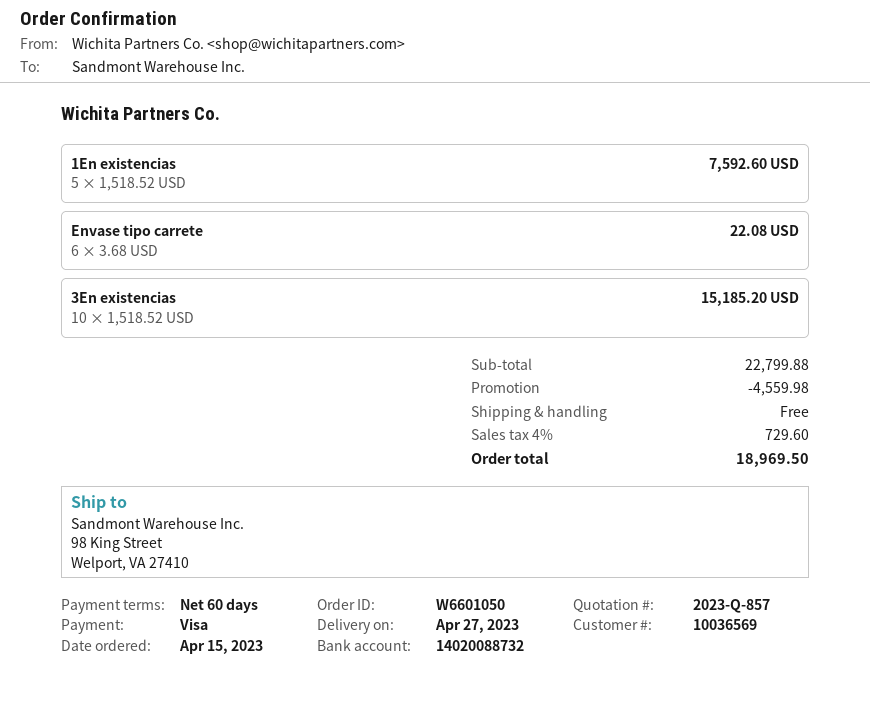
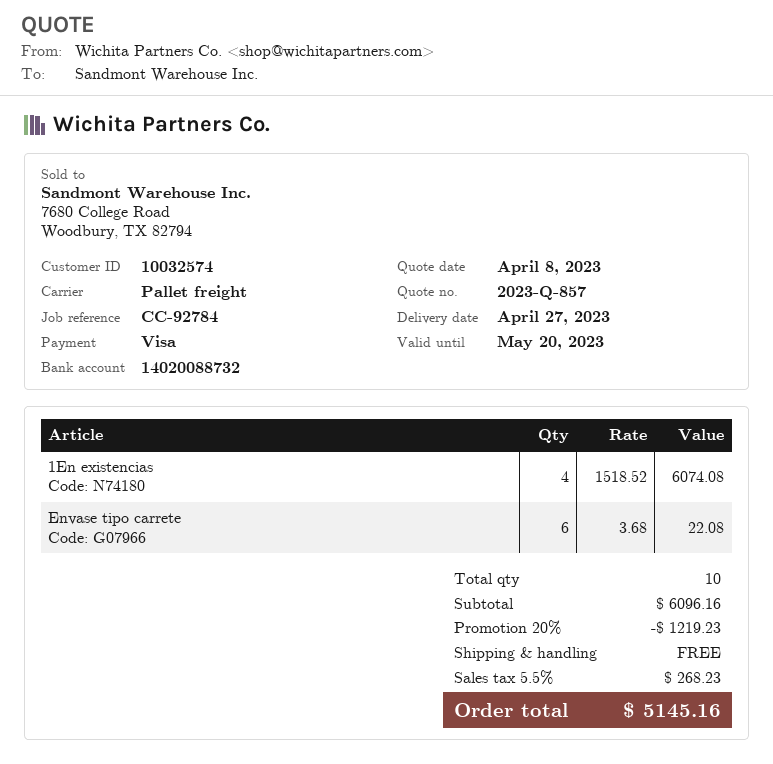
customer number: 10036569 -> 10032574
1En existencias: 5 x 1518.52 = 7592.60 -> 4 x 1518.52 = 6074.08
3En existencias: 10 x 1518.52 = 15185.20 -> none
subtotal: 22799.88 -> 6096.16
discount: 4559.98 -> 1219.23
tax: 4% = 729.60 -> 5.5% = 268.23
total: 18969.50 -> 5145.16

